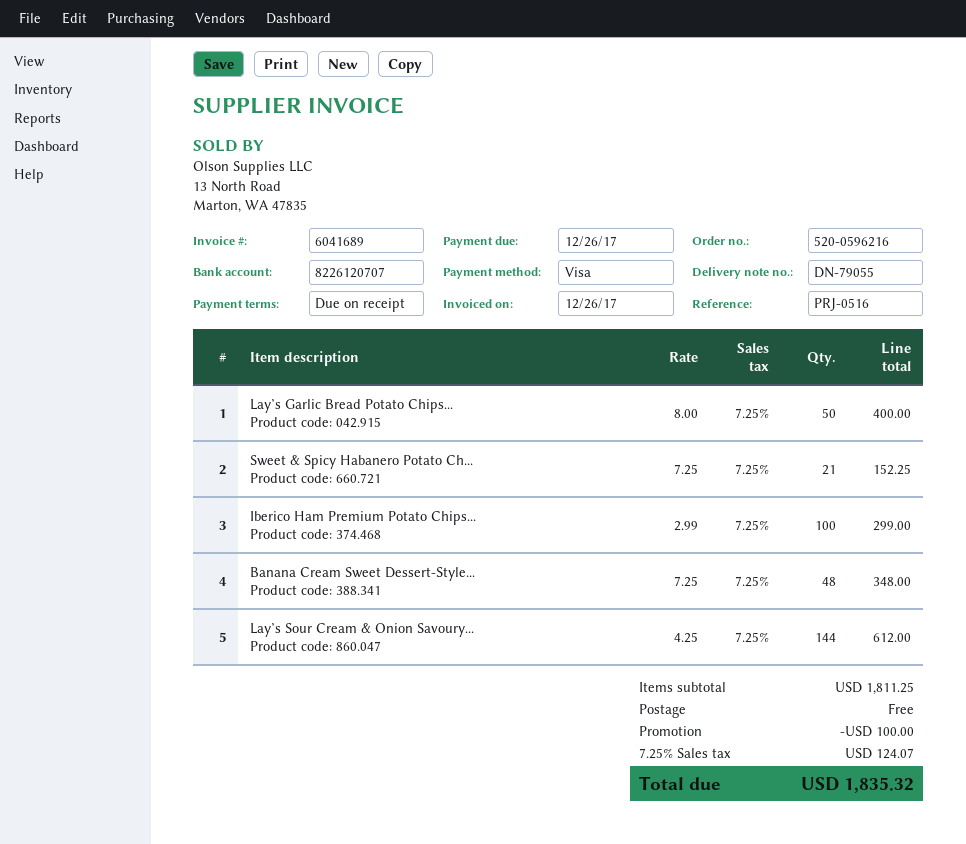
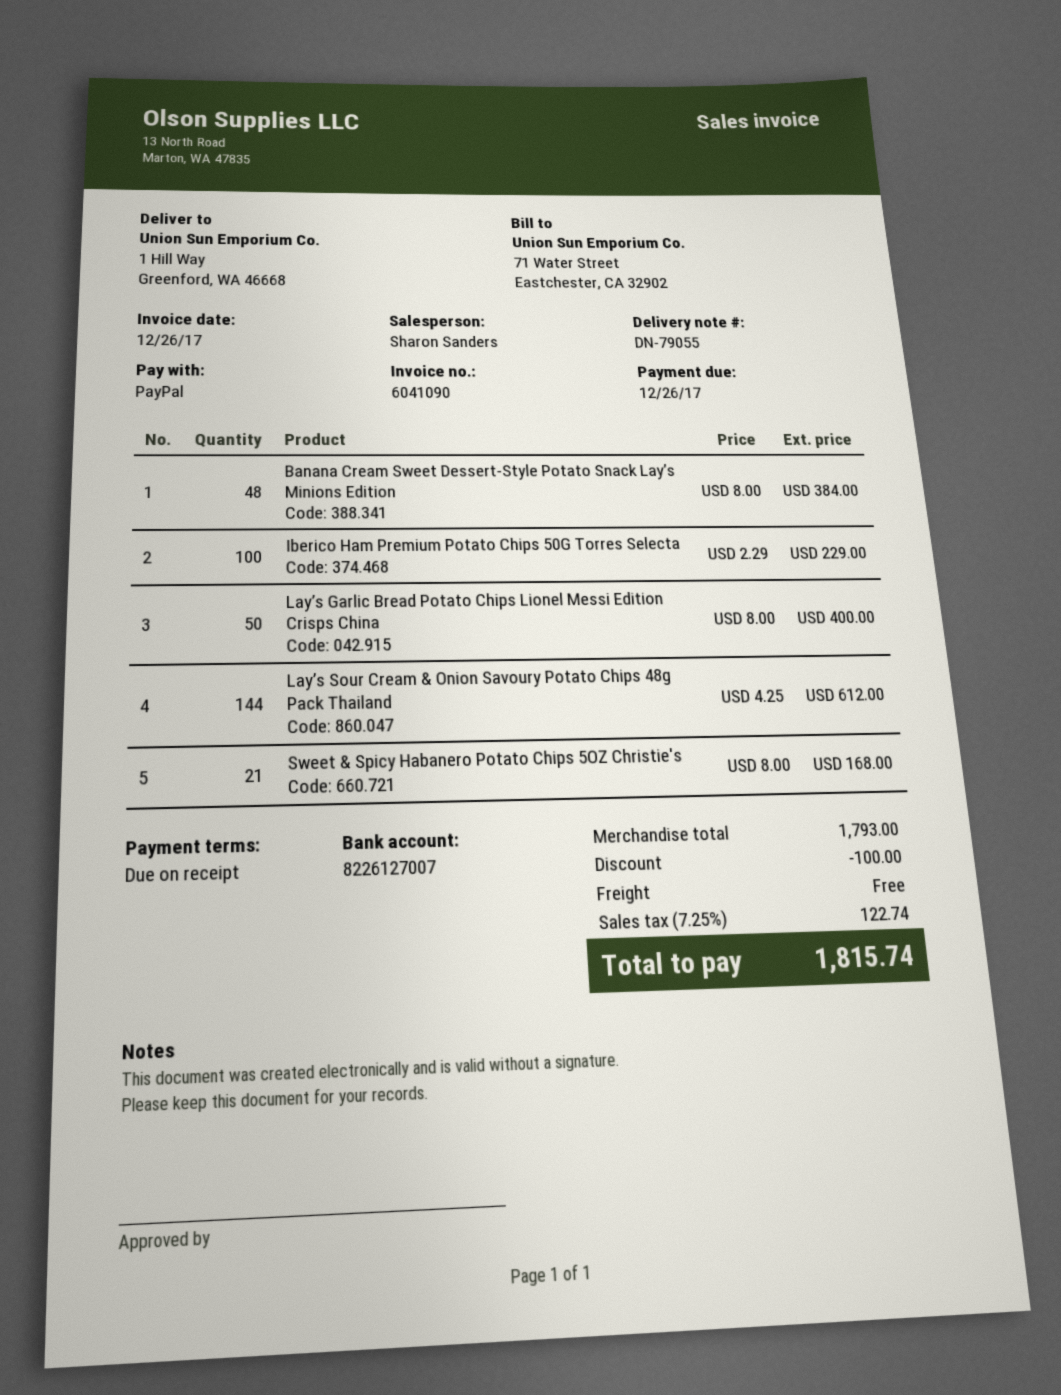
invoice number: 6041689 -> 6041090
payment method: Visa -> PayPal
bank account: 8226120707 -> 8226127007
Sweet & Spicy Habanero Potato Ch...: 21 x 7.25 = 152.25 -> 21 x 8.00 = 168.00
Iberico Ham Premium Potato Chips...: 100 x 2.99 = 299.00 -> 100 x 2.29 = 229.00
Banana Cream Sweet Dessert-Style...: 48 x 7.25 = 348.00 -> 48 x 8.00 = 384.00
subtotal: 1811.25 -> 1793.00
tax: 7.25% = 124.07 -> 7.25% = 122.74
total: 1835.32 -> 1815.74

